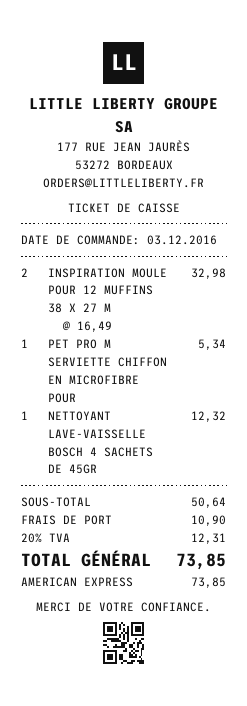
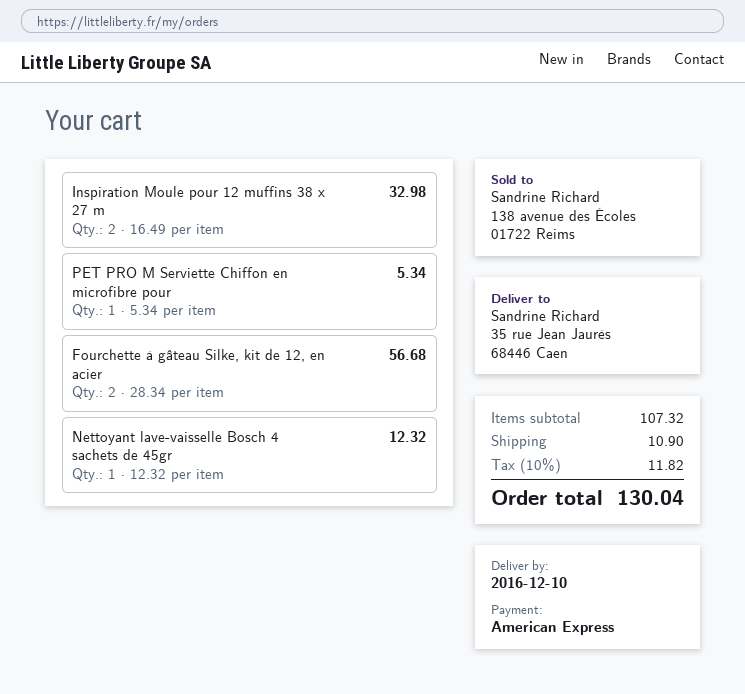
Fourchette à gâteau Silke, kit de 12, en acier: none -> 2 x 28.34 = 56.68
subtotal: 50.64 -> 107.32
tax: 20% = 12.31 -> 10% = 11.82
total: 73.85 -> 130.04

